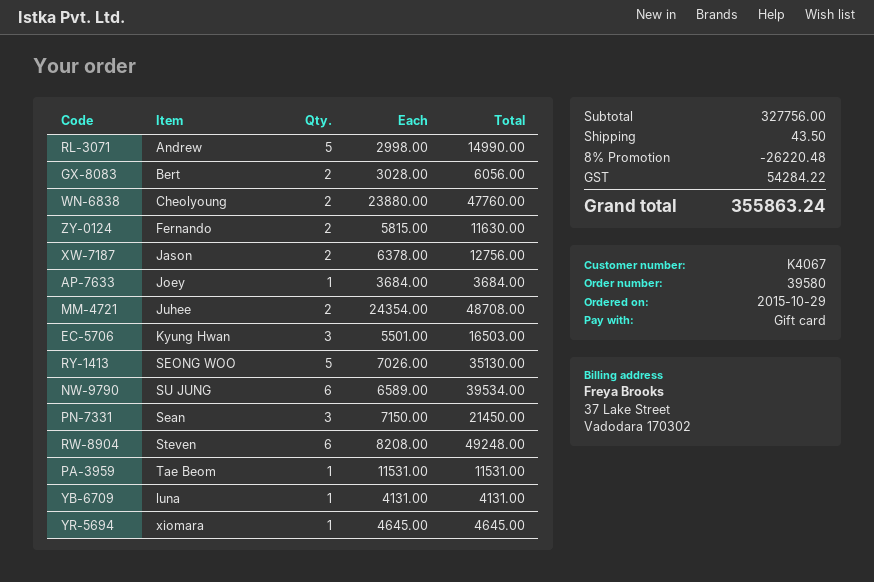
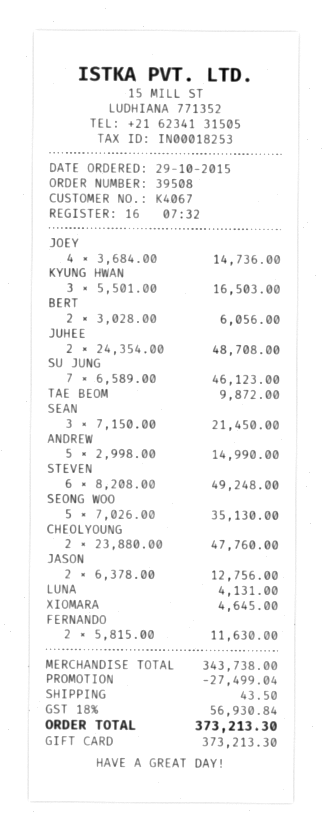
order number: 39580 -> 39508
Joey: 1 x 3684.00 = 3684.00 -> 4 x 3684.00 = 14736.00
SU JUNG: 6 x 6589.00 = 39534.00 -> 7 x 6589.00 = 46123.00
Tae Beom: 1 x 11531.00 = 11531.00 -> 1 x 9872.00 = 9872.00
subtotal: 327756.00 -> 343738.00
discount: 26220.48 -> 27499.04
tax: 54284.22 -> 56930.84
total: 355863.24 -> 373213.30

